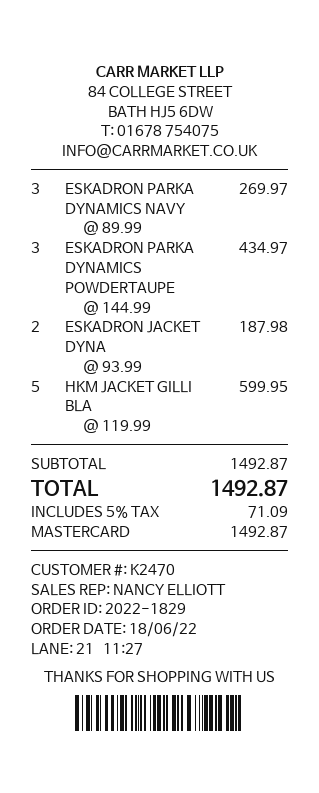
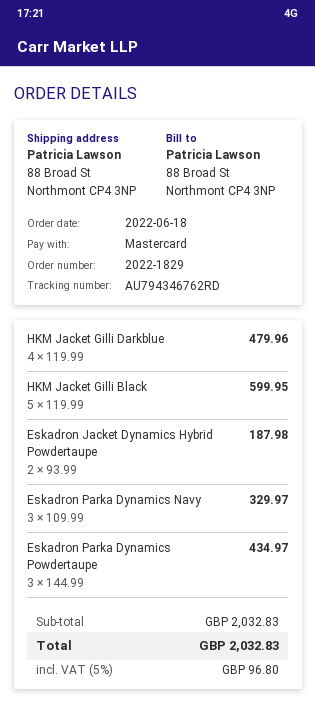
ESKADRON PARKA DYNAMICS NAVY: 3 x 89.99 = 269.97 -> 3 x 109.99 = 329.97
HKM Jacket Gilli Darkblue: none -> 4 x 119.99 = 479.96
subtotal: 1492.87 -> 2032.83
tax: 5% = 71.09 -> 5% = 96.80
total: 1492.87 -> 2032.83

